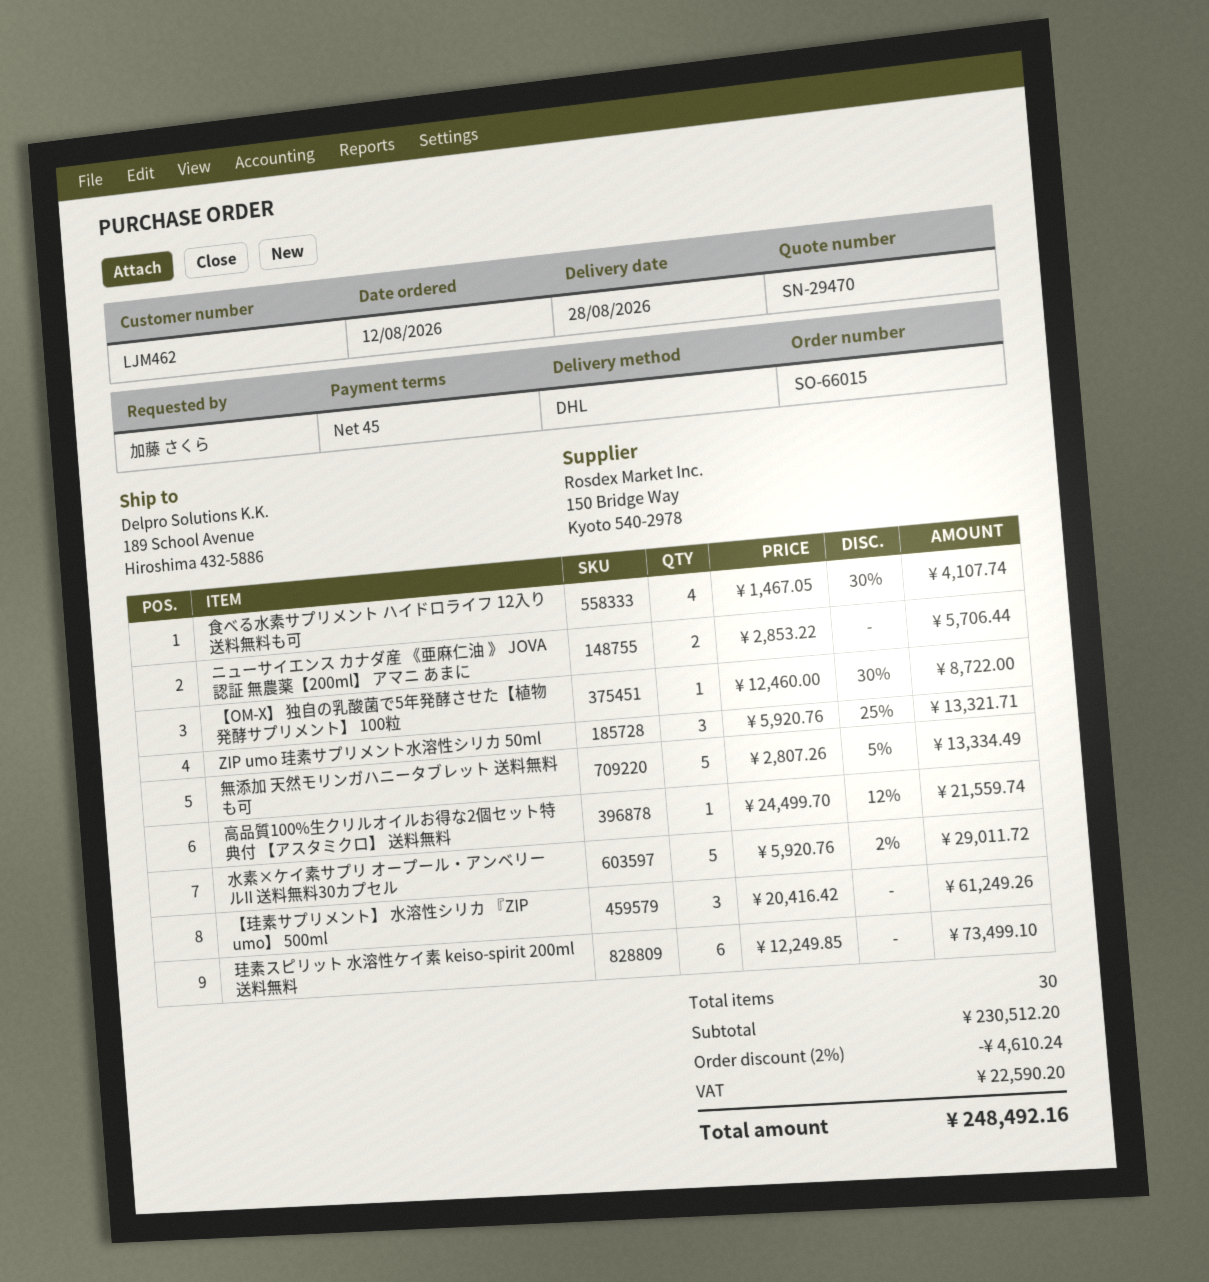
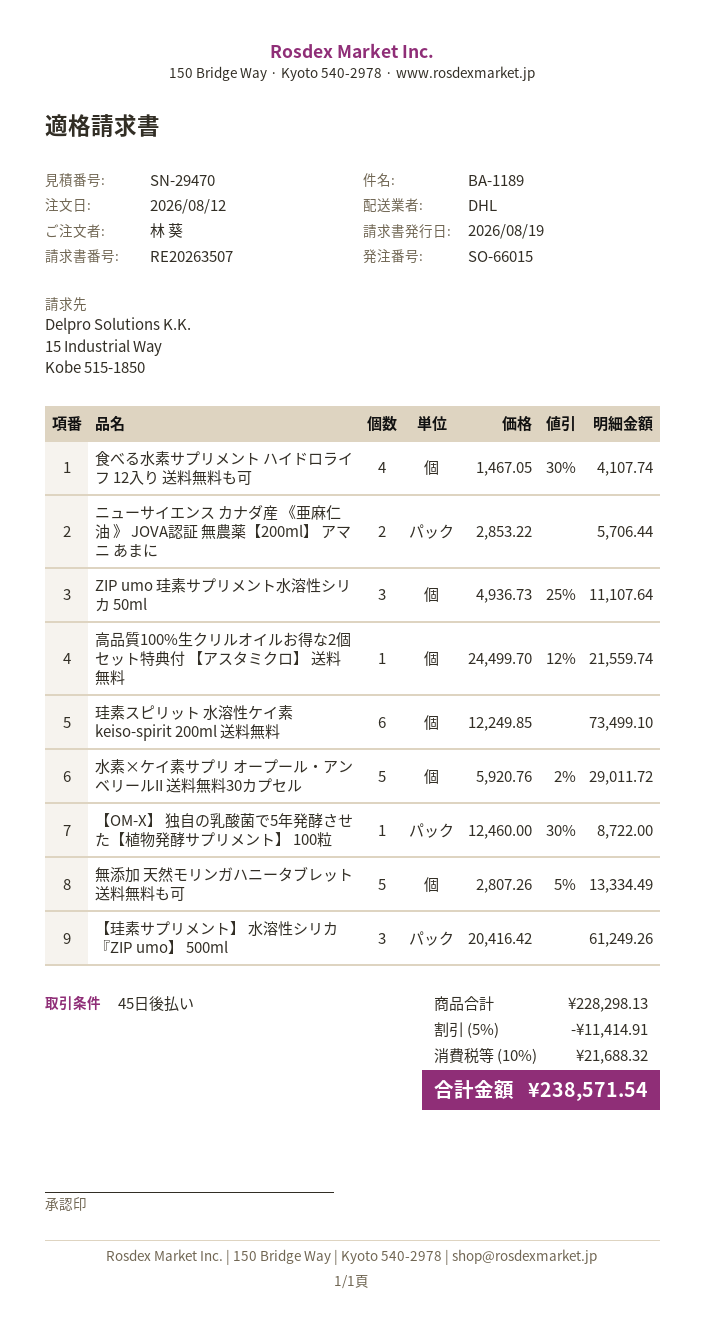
ordered by: 加藤 さくら -> 林 葵
ZIP umo 珪素サプリメント水溶性シリカ 50ml: 3 x 5920.76 - 25% = 13321.71 -> 3 x 4936.73 - 25% = 11107.64
subtotal: 230512.20 -> 228298.13
discount: 2% = 4610.24 -> 5% = 11414.91
tax: 22590.20 -> 21688.32
total: 248492.16 -> 238571.54

